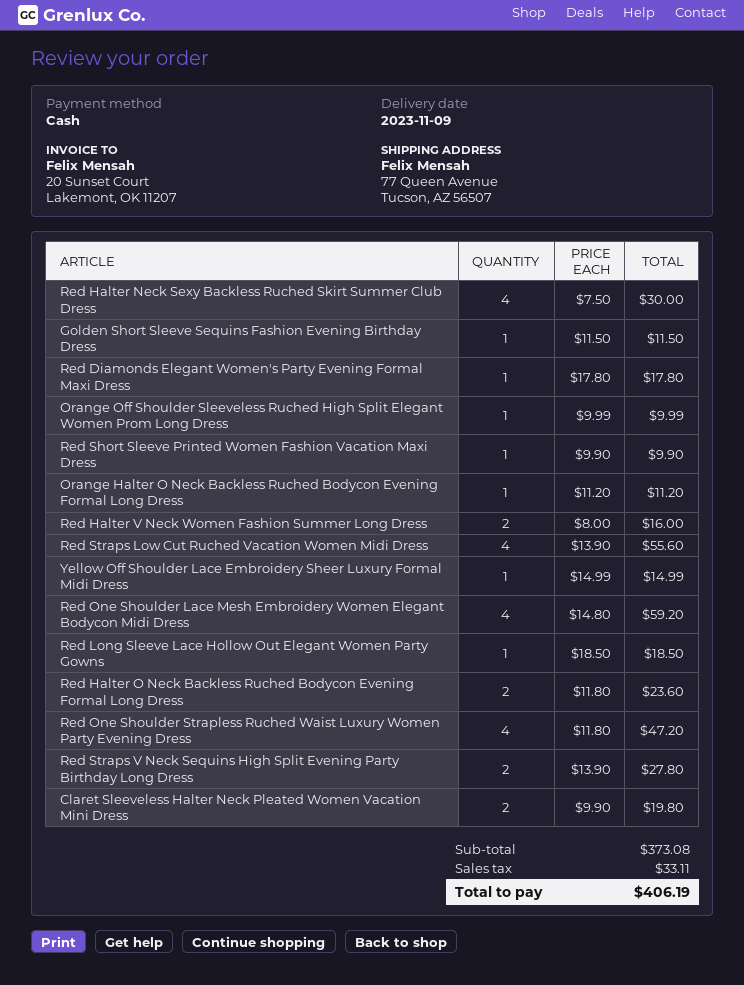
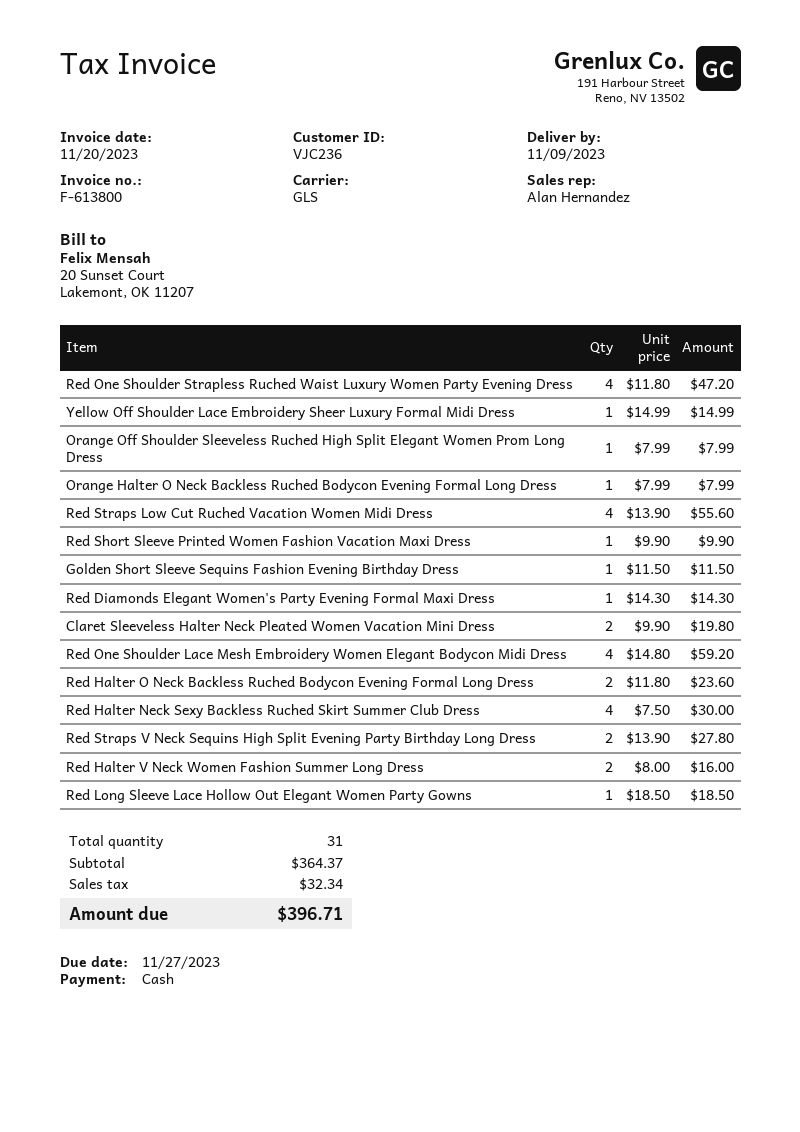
Red Diamonds Elegant Women's Party Evening Formal Maxi Dress: 1 x 17.80 = 17.80 -> 1 x 14.30 = 14.30
Orange Off Shoulder Sleeveless Ruched High Split Elegant Women Prom Long Dress: 1 x 9.99 = 9.99 -> 1 x 7.99 = 7.99
Orange Halter O Neck Backless Ruched Bodycon Evening Formal Long Dress: 1 x 11.20 = 11.20 -> 1 x 7.99 = 7.99
subtotal: 373.08 -> 364.37
tax: 33.11 -> 32.34
total: 406.19 -> 396.71

